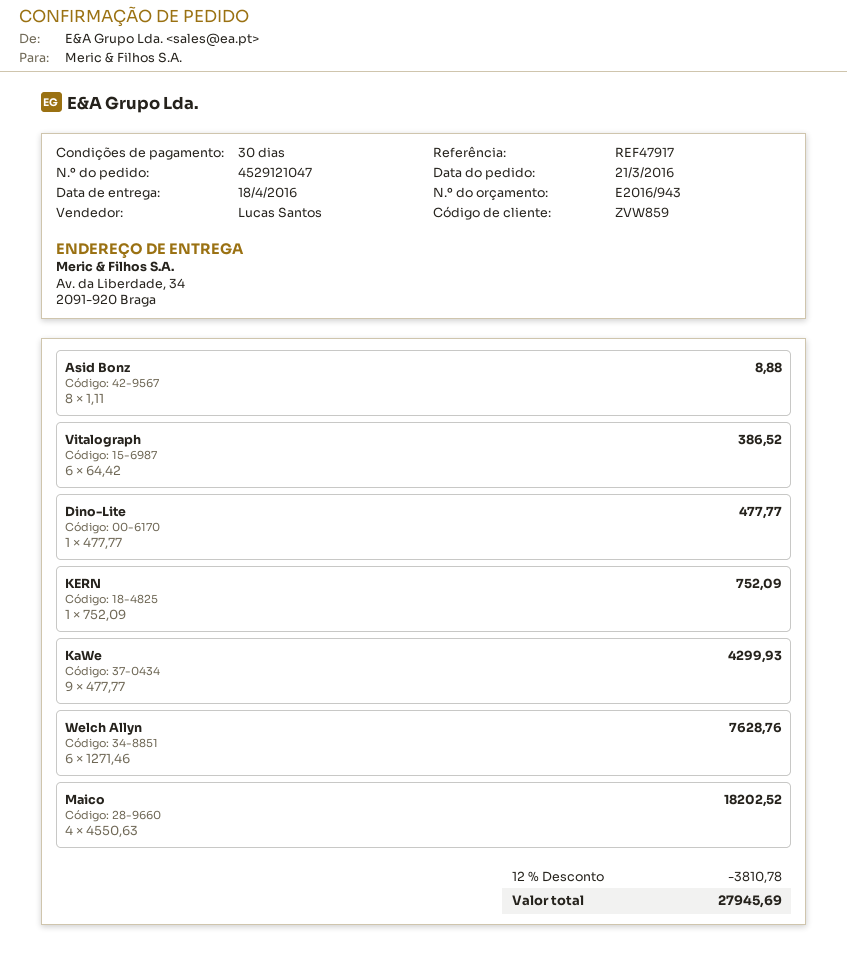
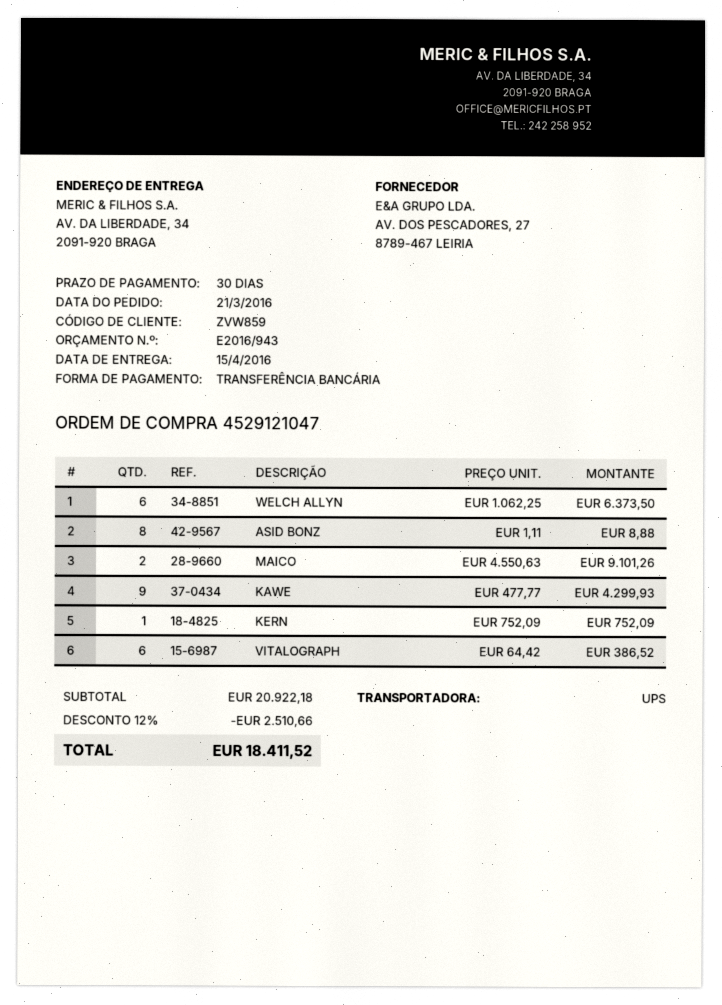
delivery date: 2016-04-18 -> 2016-04-15
Dino-Lite: 1 x 477.77 = 477.77 -> none
Welch Allyn: 6 x 1271.46 = 7628.76 -> 6 x 1062.25 = 6373.50
Maico: 4 x 4550.63 = 18202.52 -> 2 x 4550.63 = 9101.26
discount: 12% = 3810.78 -> 12% = 2510.66
total: 27945.69 -> 18411.52

